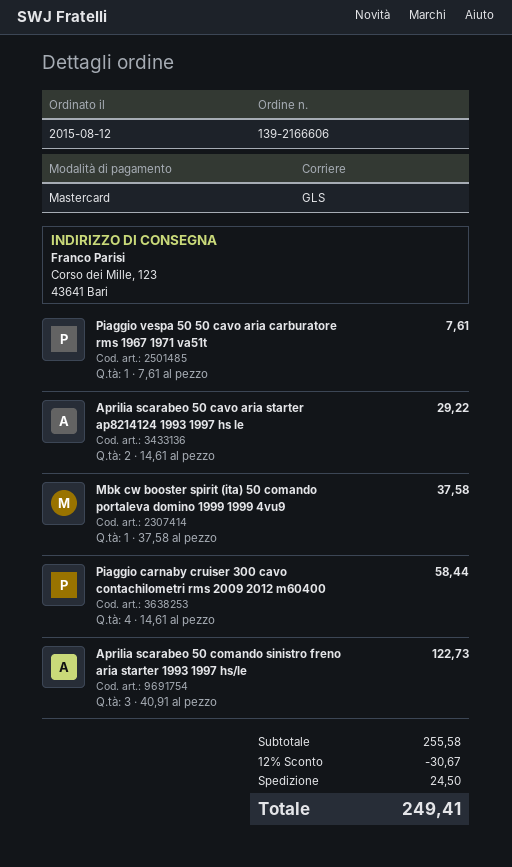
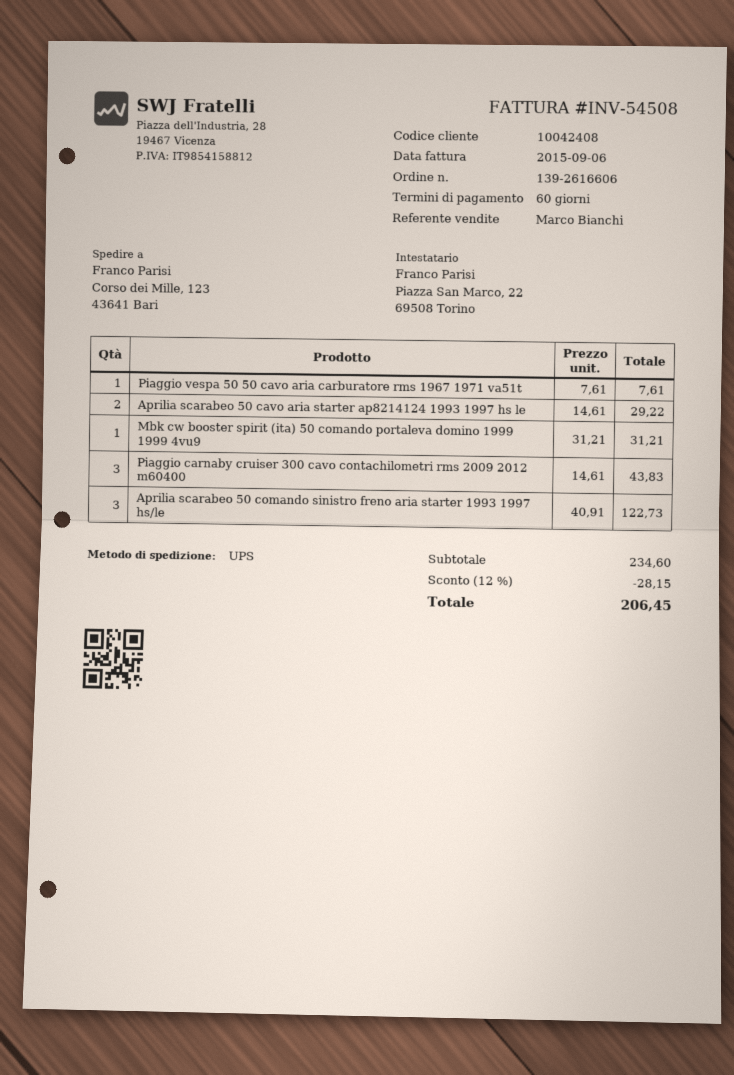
order number: 139-2166606 -> 139-2616606
shipping method: GLS -> UPS
Mbk cw booster spirit (ita) 50 comando portaleva domino 1999 1999 4vu9: 1 x 37.58 = 37.58 -> 1 x 31.21 = 31.21
Piaggio carnaby cruiser 300 cavo contachilometri rms 2009 2012 m60400: 4 x 14.61 = 58.44 -> 3 x 14.61 = 43.83
subtotal: 255.58 -> 234.60
discount: 12% = 30.67 -> 12% = 28.15
shipping: 24.50 -> none
total: 249.41 -> 206.45

